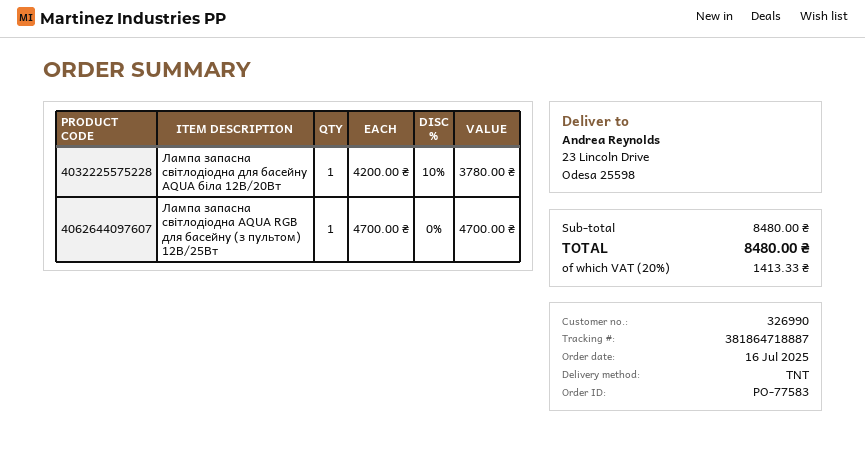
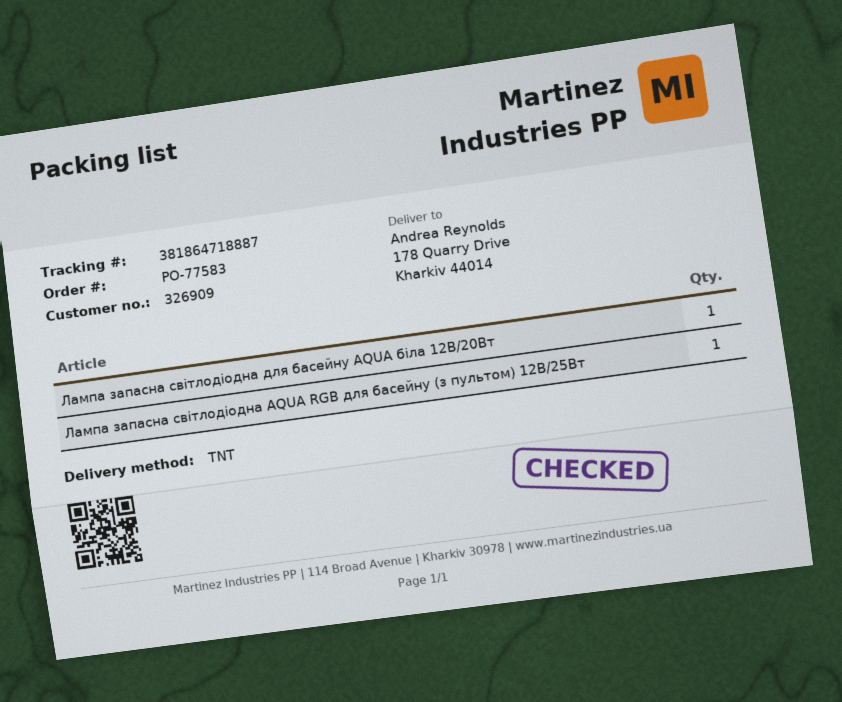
customer number: 326990 -> 326909
ship to: 23 Lincoln Drive, Odesa 25598 -> 178 Quarry Drive, Kharkiv 44014

